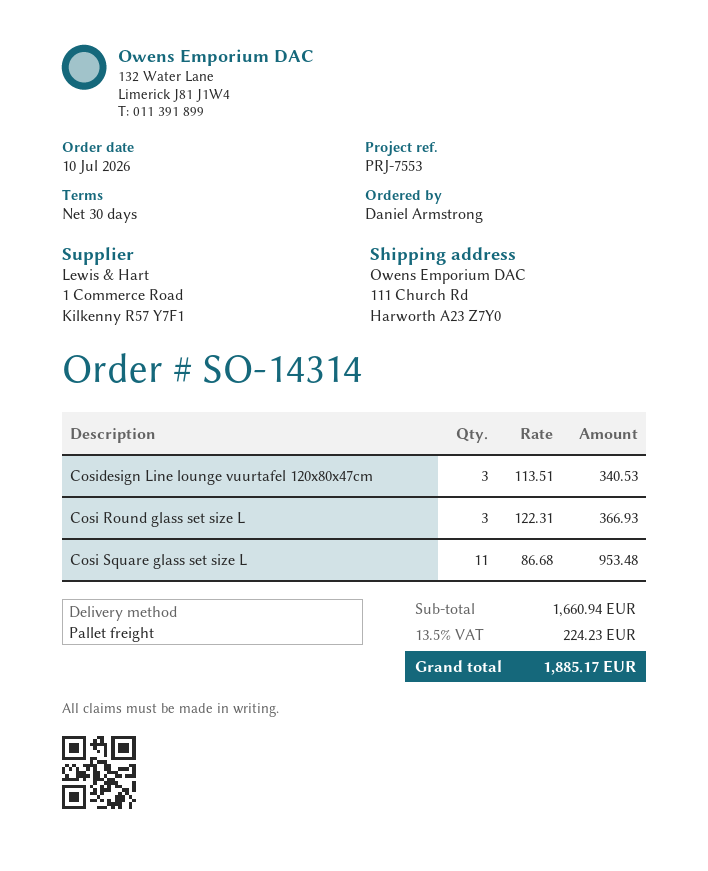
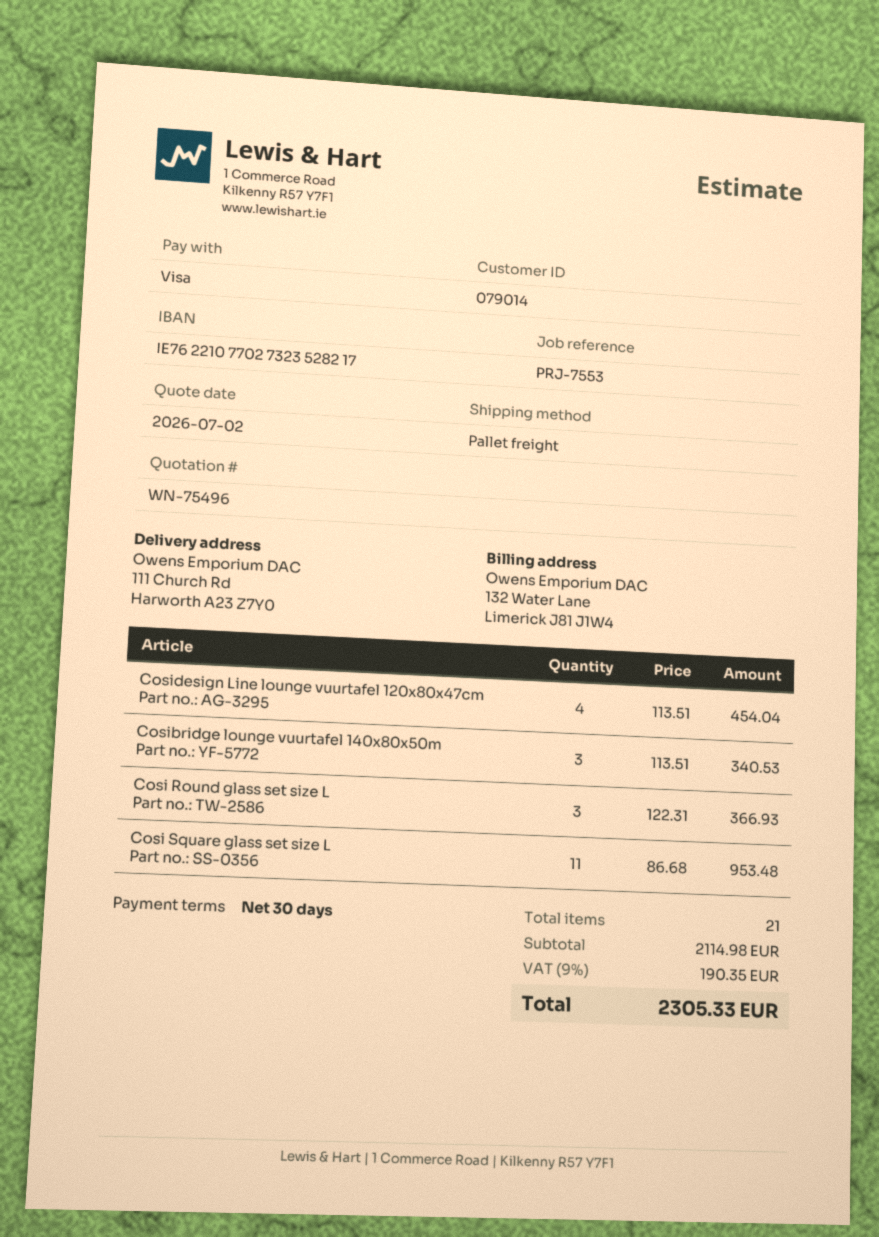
Cosidesign Line lounge vuurtafel 120x80x47cm: 3 x 113.51 = 340.53 -> 4 x 113.51 = 454.04
Cosibridge lounge vuurtafel 140x80x50m: none -> 3 x 113.51 = 340.53
subtotal: 1660.94 -> 2114.98
tax: 13.5% = 224.23 -> 9% = 190.35
total: 1885.17 -> 2305.33

